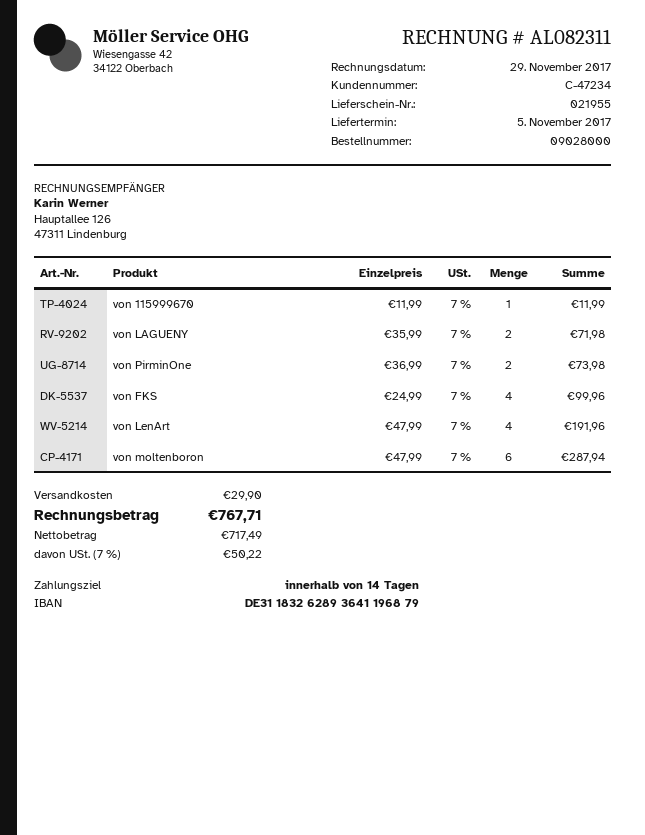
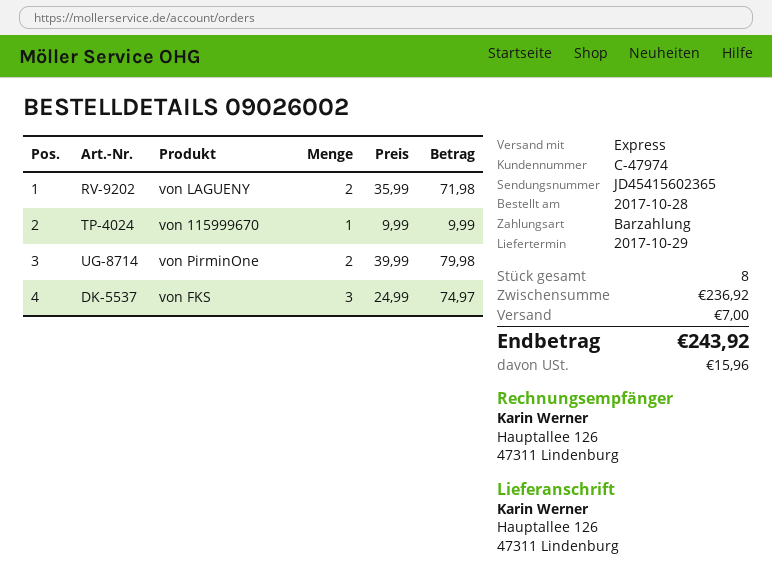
order number: 09028000 -> 09026002
delivery date: 2017-11-05 -> 2017-10-29
customer number: C-47234 -> C-47974
von 115999670: 1 x 11.99 = 11.99 -> 1 x 9.99 = 9.99
von PirminOne: 2 x 36.99 = 73.98 -> 2 x 39.99 = 79.98
von FKS: 4 x 24.99 = 99.96 -> 3 x 24.99 = 74.97
von LenArt: 4 x 47.99 = 191.96 -> none
von moltenboron: 6 x 47.99 = 287.94 -> none
shipping: 29.90 -> 7.00
tax: 50.22 -> 15.96
total: 767.71 -> 243.92

